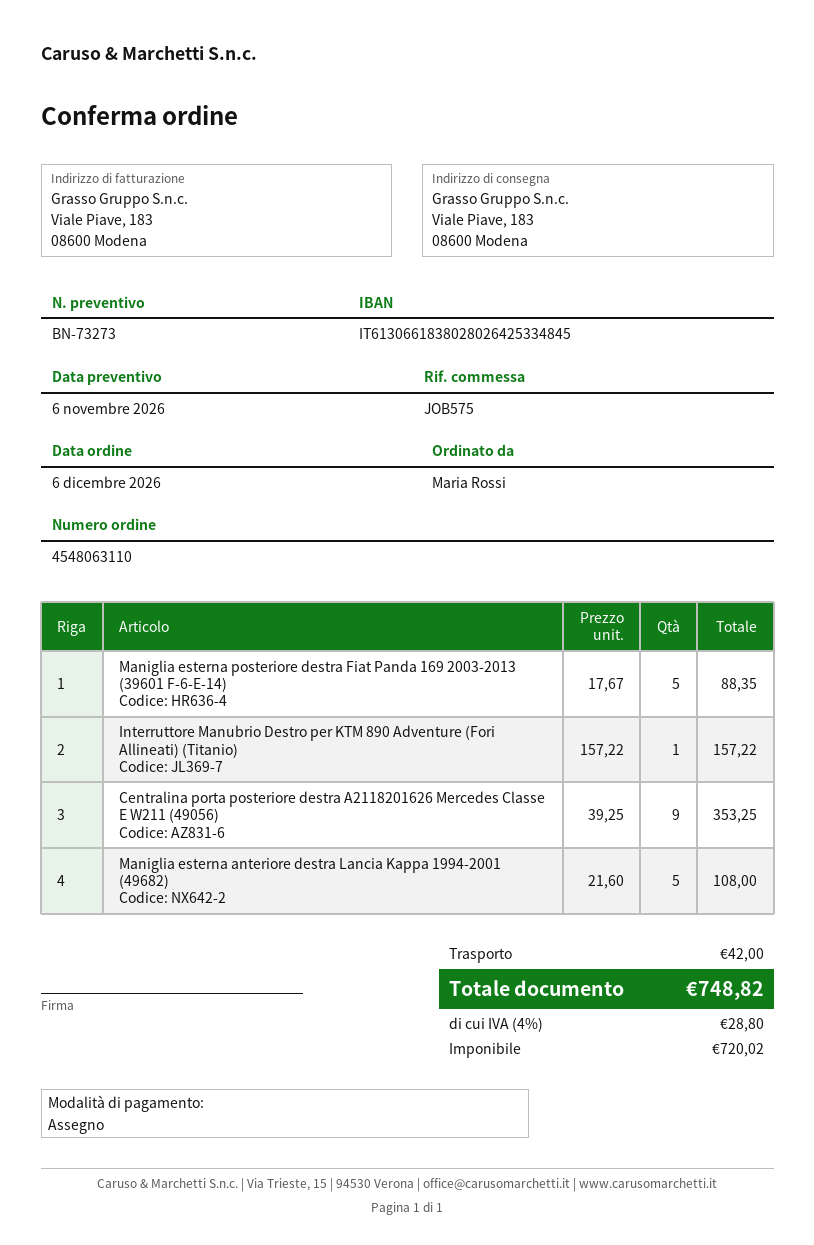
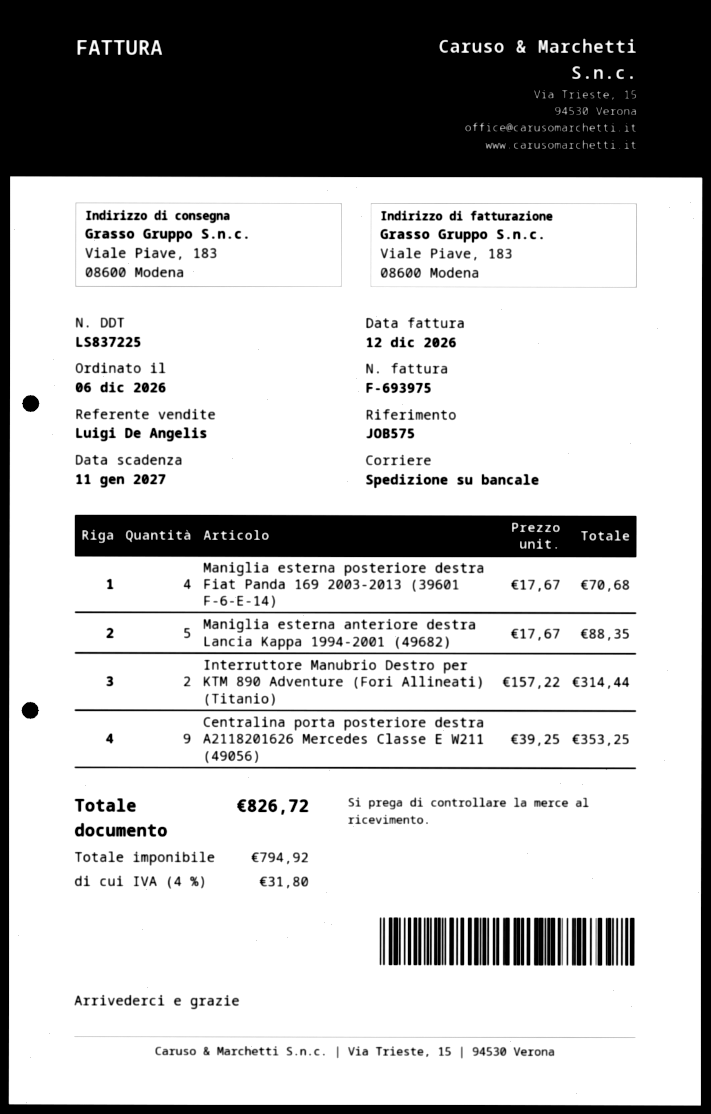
Maniglia esterna posteriore destra Fiat Panda 169 2003-2013 (39601 F-6-E-14): 5 x 17.67 = 88.35 -> 4 x 17.67 = 70.68
Interruttore Manubrio Destro per KTM 890 Adventure (Fori Allineati) (Titanio): 1 x 157.22 = 157.22 -> 2 x 157.22 = 314.44
Maniglia esterna anteriore destra Lancia Kappa 1994-2001 (49682): 5 x 21.60 = 108.00 -> 5 x 17.67 = 88.35
shipping: 42.00 -> none
net: 720.02 -> 794.92
tax: 4% = 28.80 -> 4% = 31.80
total: 748.82 -> 826.72

